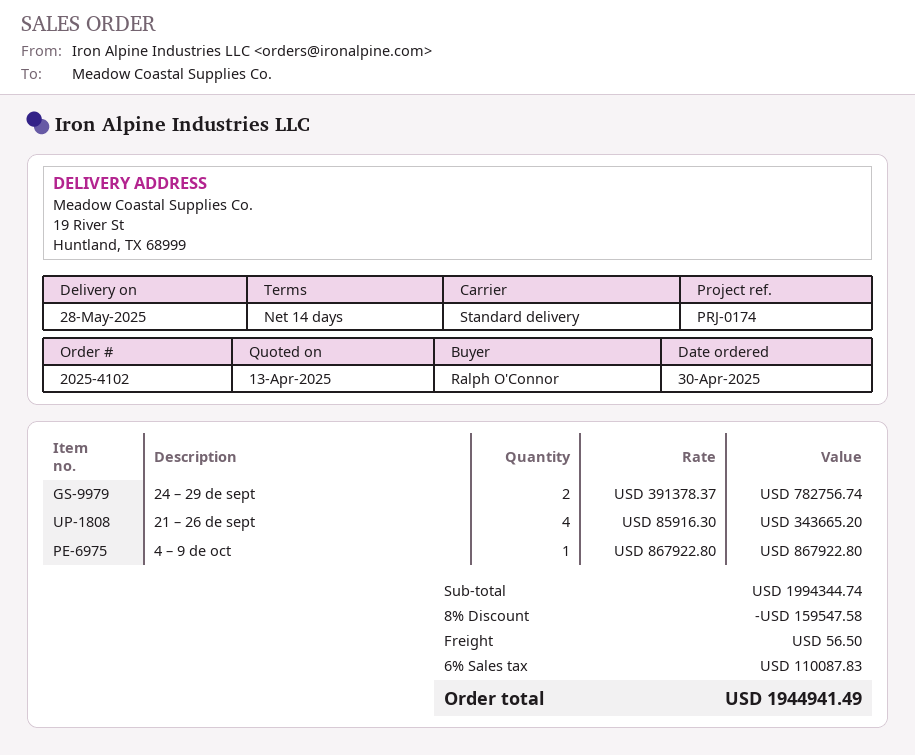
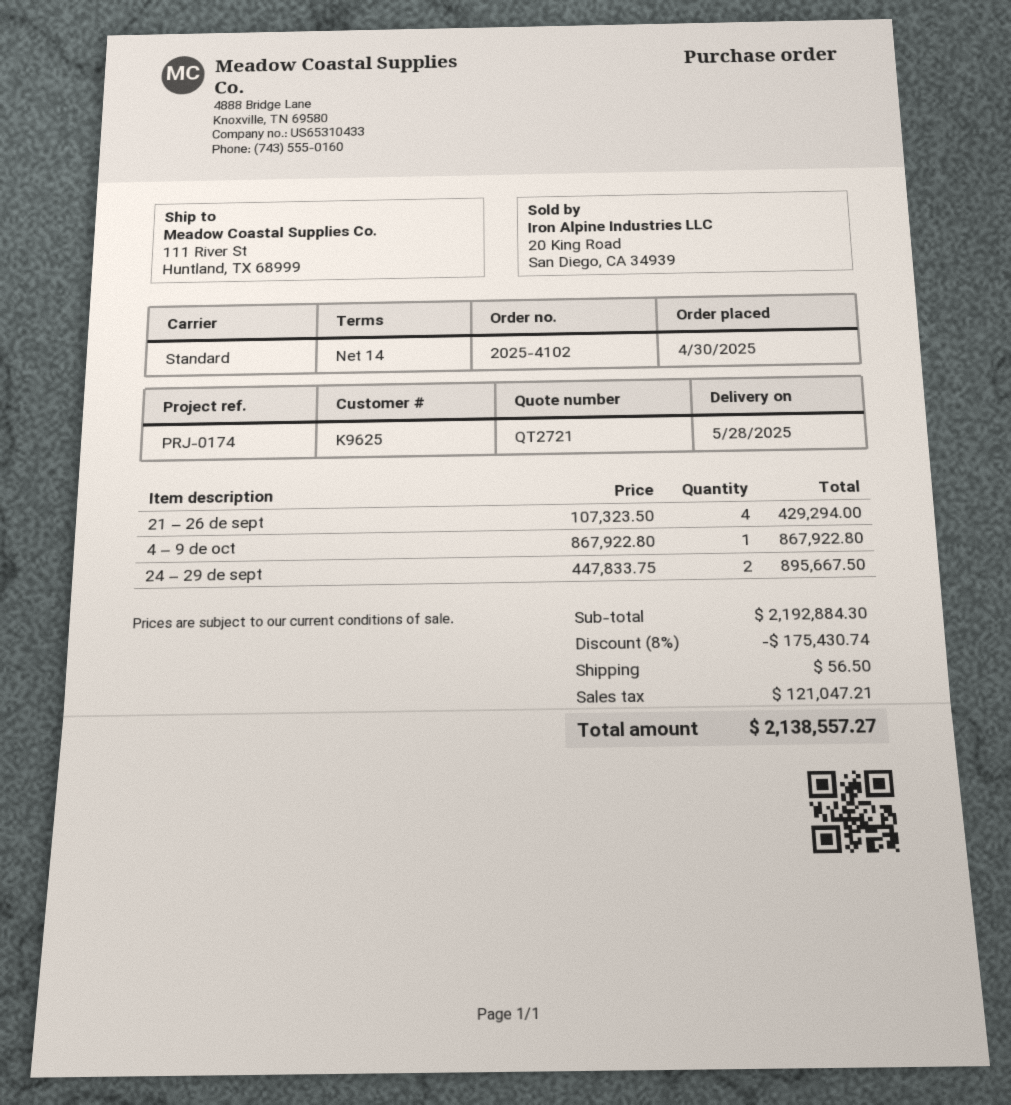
ship to: 19 River St, Huntland, TX 68999 -> 111 River St, Huntland, TX 68999
24 – 29 de sept: 2 x 391378.37 = 782756.74 -> 2 x 447833.75 = 895667.50
21 – 26 de sept: 4 x 85916.30 = 343665.20 -> 4 x 107323.50 = 429294.00
subtotal: 1994344.74 -> 2192884.30
discount: 8% = 159547.58 -> 8% = 175430.74
tax: 110087.83 -> 121047.21
total: 1944941.49 -> 2138557.27

